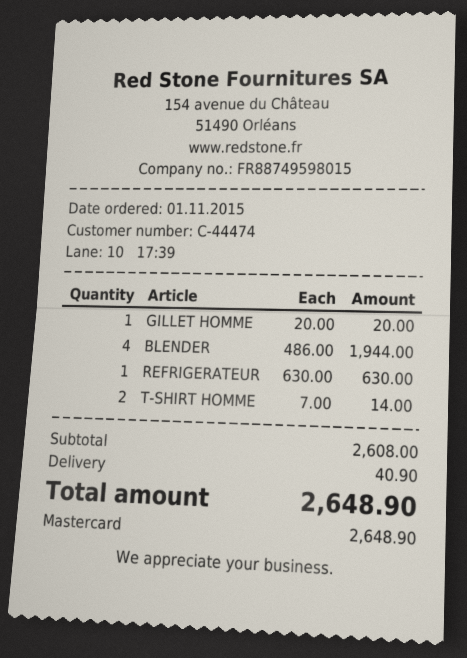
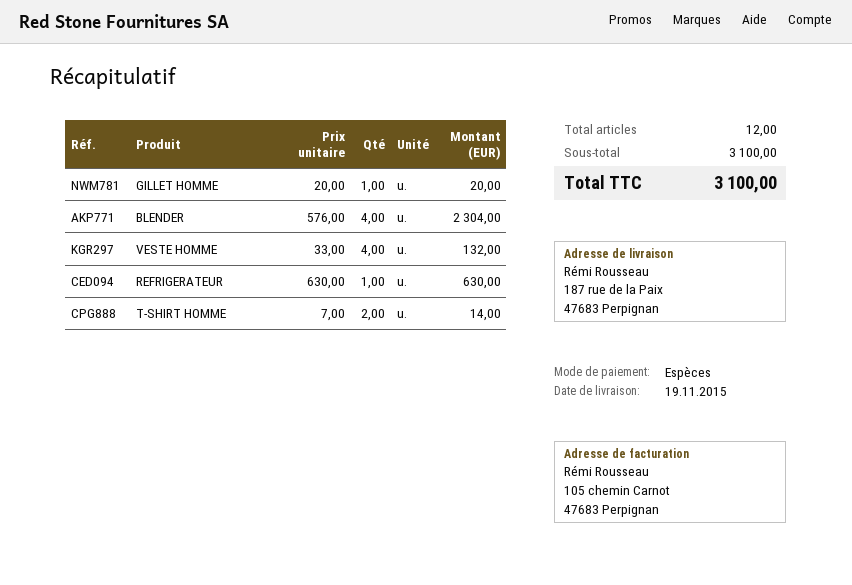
payment method: Mastercard -> cash
BLENDER: 4 x 486.00 = 1944.00 -> 4 x 576.00 = 2304.00
VESTE HOMME: none -> 4 x 33.00 = 132.00
subtotal: 2608.00 -> 3100.00
shipping: 40.90 -> none
total: 2648.90 -> 3100.00

